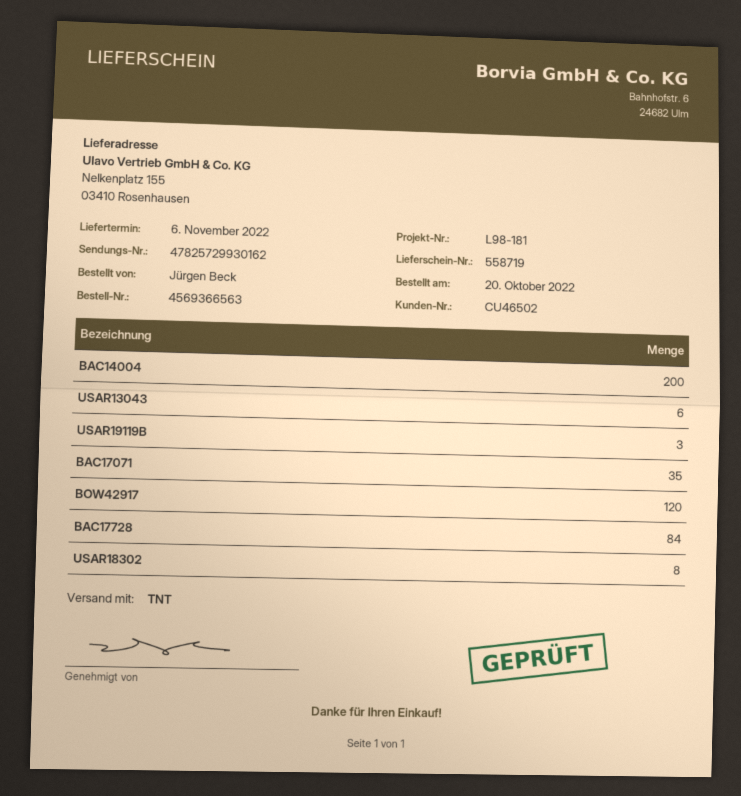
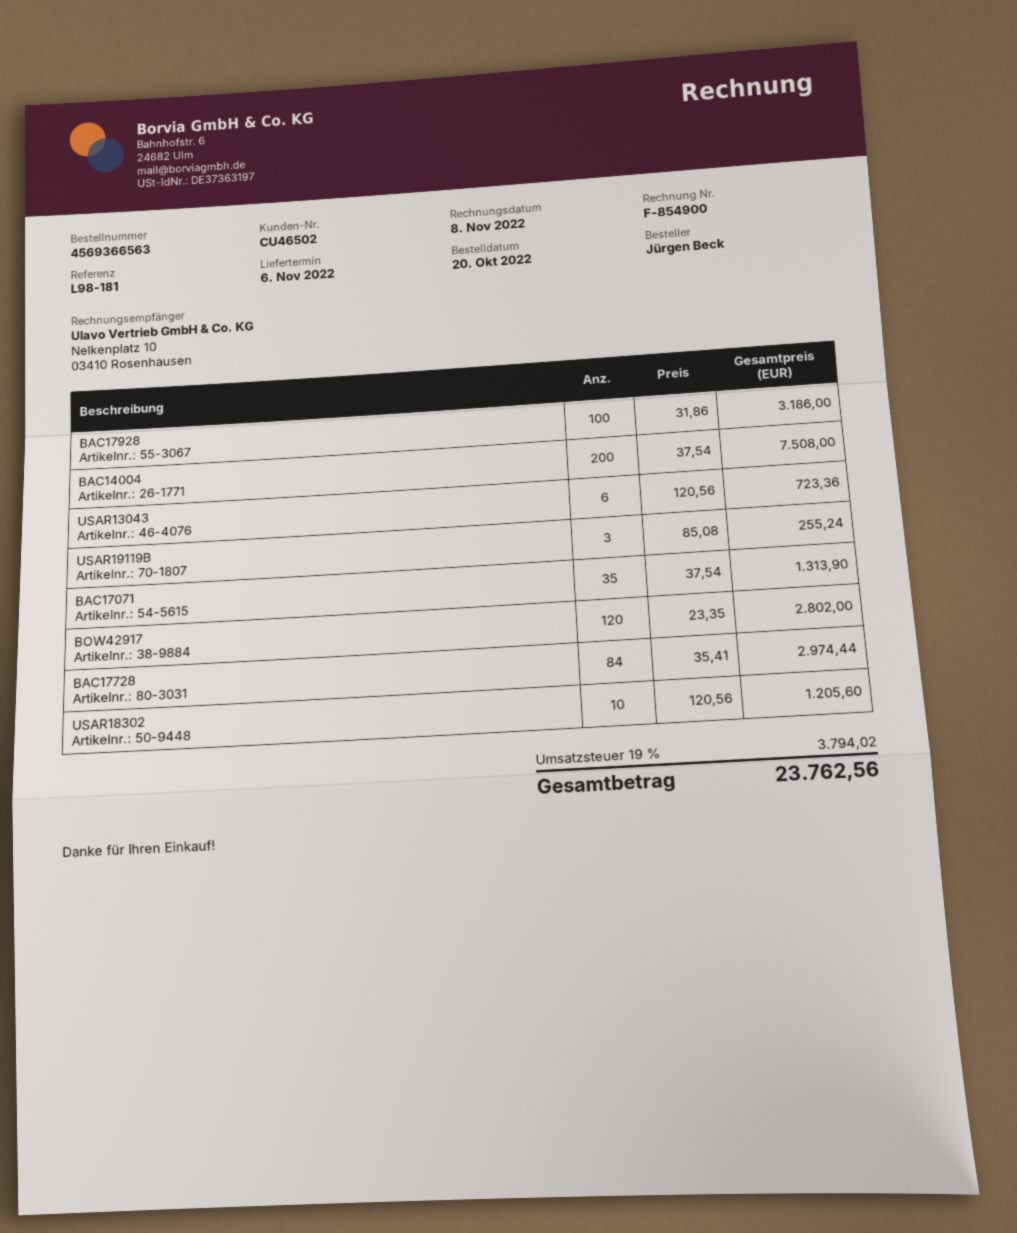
USAR18302: 8 -> 10
BAC17928: none -> 100

